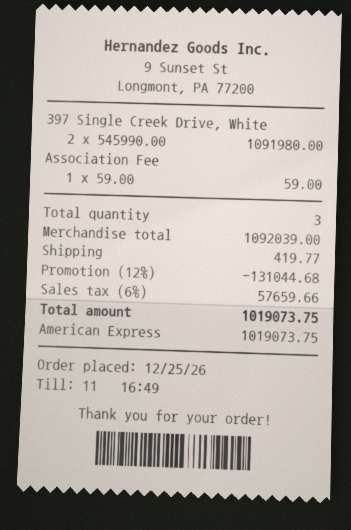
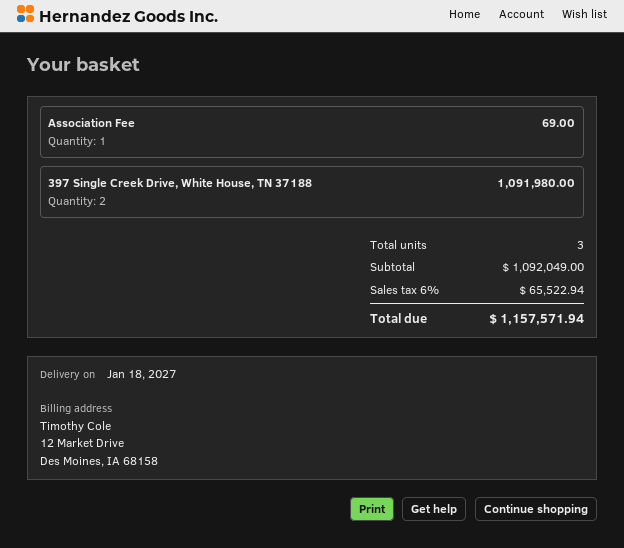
Association Fee: 1 for 59.00 -> 1 for 69.00
subtotal: 1092039.00 -> 1092049.00
discount: 12% = 131044.68 -> none
shipping: 419.77 -> none
tax: 6% = 57659.66 -> 6% = 65522.94
total: 1019073.75 -> 1157571.94

